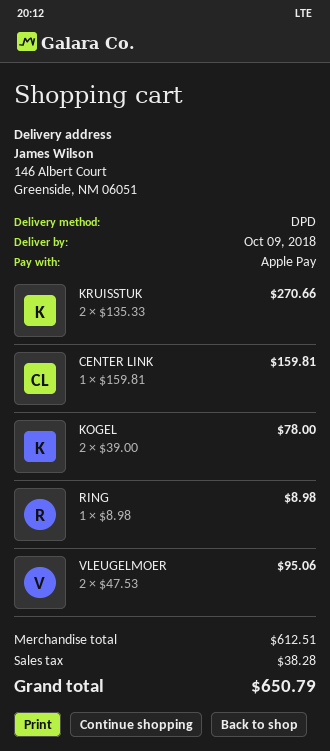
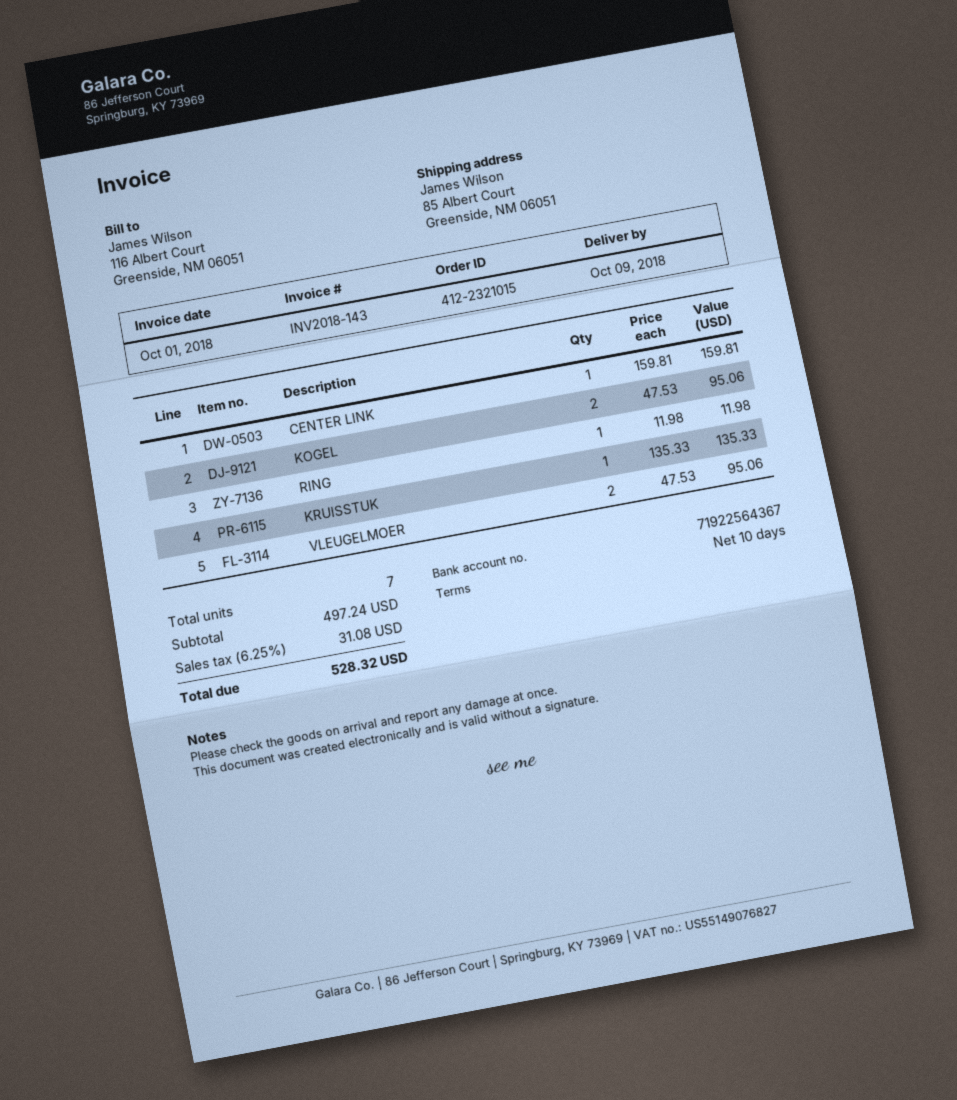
ship to: 146 Albert Court, Greenside, NM 06051 -> 85 Albert Court, Greenside, NM 06051
KRUISSTUK: 2 x 135.33 = 270.66 -> 1 x 135.33 = 135.33
KOGEL: 2 x 39.00 = 78.00 -> 2 x 47.53 = 95.06
RING: 1 x 8.98 = 8.98 -> 1 x 11.98 = 11.98
subtotal: 612.51 -> 497.24
tax: 38.28 -> 31.08
total: 650.79 -> 528.32

